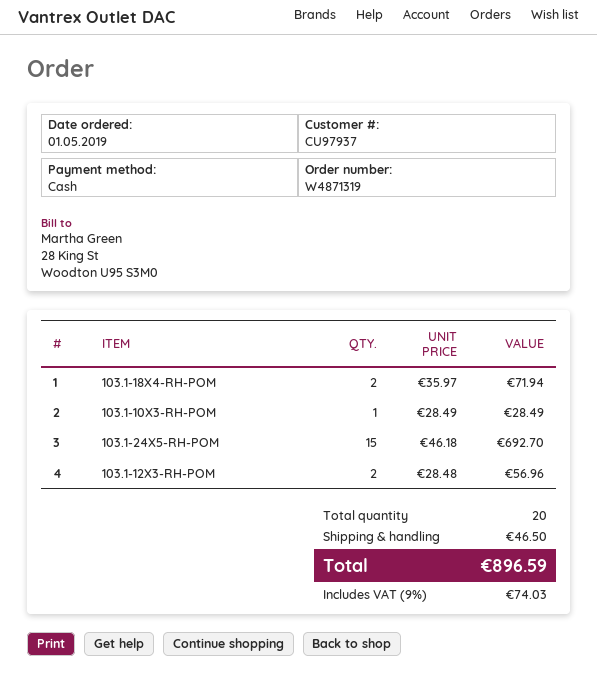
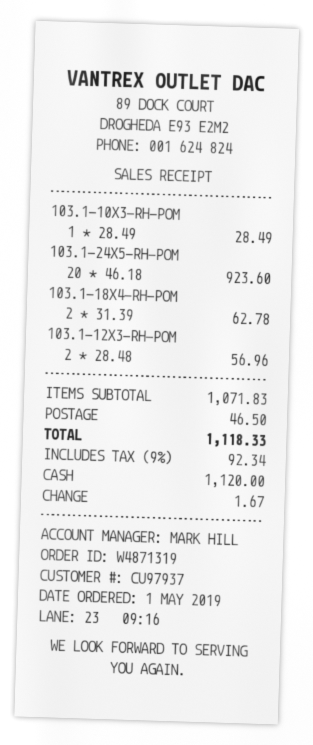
103.1-18X4-RH-POM: 2 x 35.97 = 71.94 -> 2 x 31.39 = 62.78
103.1-24X5-RH-POM: 15 x 46.18 = 692.70 -> 20 x 46.18 = 923.60
tax: 9% = 74.03 -> 9% = 92.34
total: 896.59 -> 1118.33

